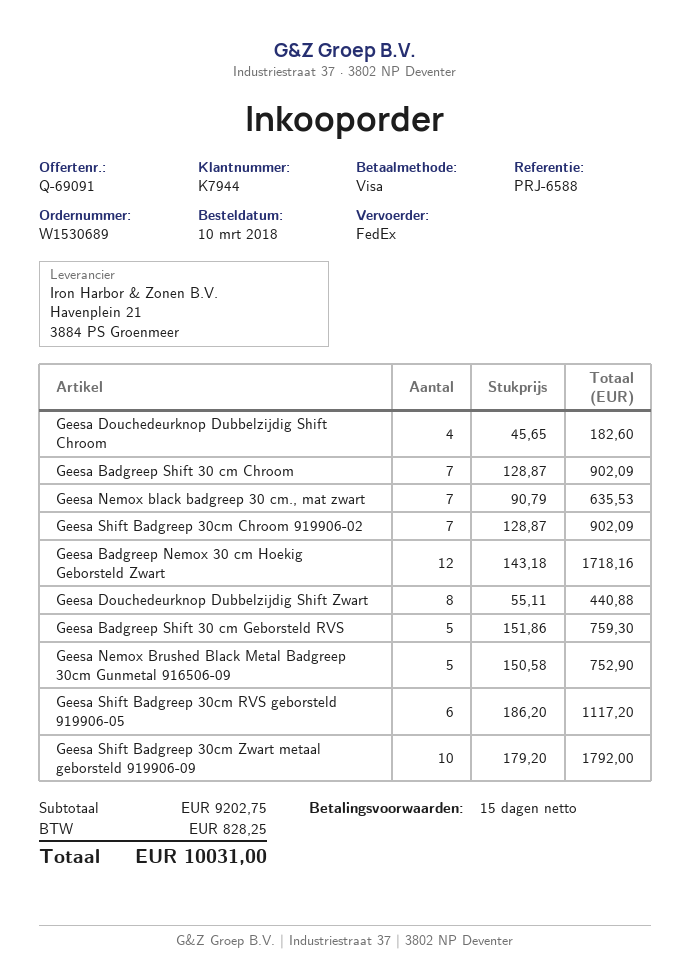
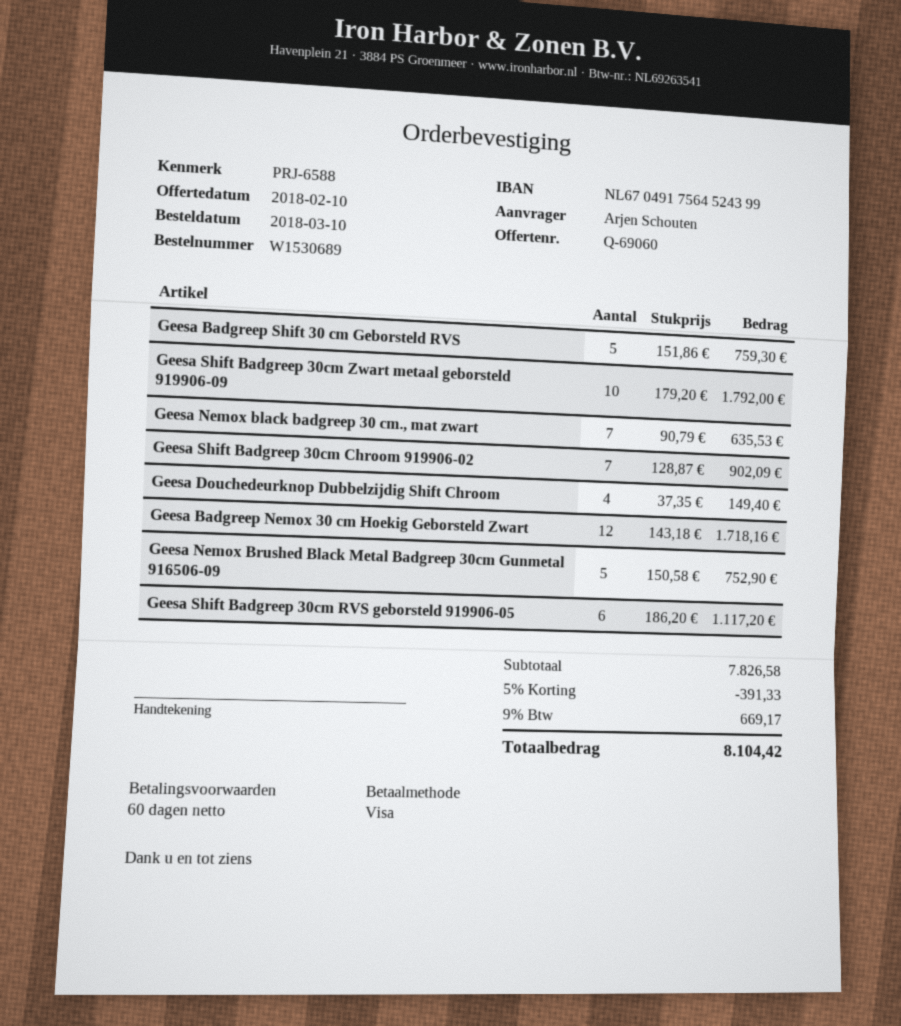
quote number: Q-69091 -> Q-69060
payment terms: 15 days -> 60 days
Geesa Douchedeurknop Dubbelzijdig Shift Chroom: 4 x 45.65 = 182.60 -> 4 x 37.35 = 149.40
Geesa Badgreep Shift 30 cm Chroom: 7 x 128.87 = 902.09 -> none
Geesa Douchedeurknop Dubbelzijdig Shift Zwart: 8 x 55.11 = 440.88 -> none
subtotal: 9202.75 -> 7826.58
discount: none -> 5% = 391.33
tax: 828.25 -> 669.17
total: 10031.00 -> 8104.42

